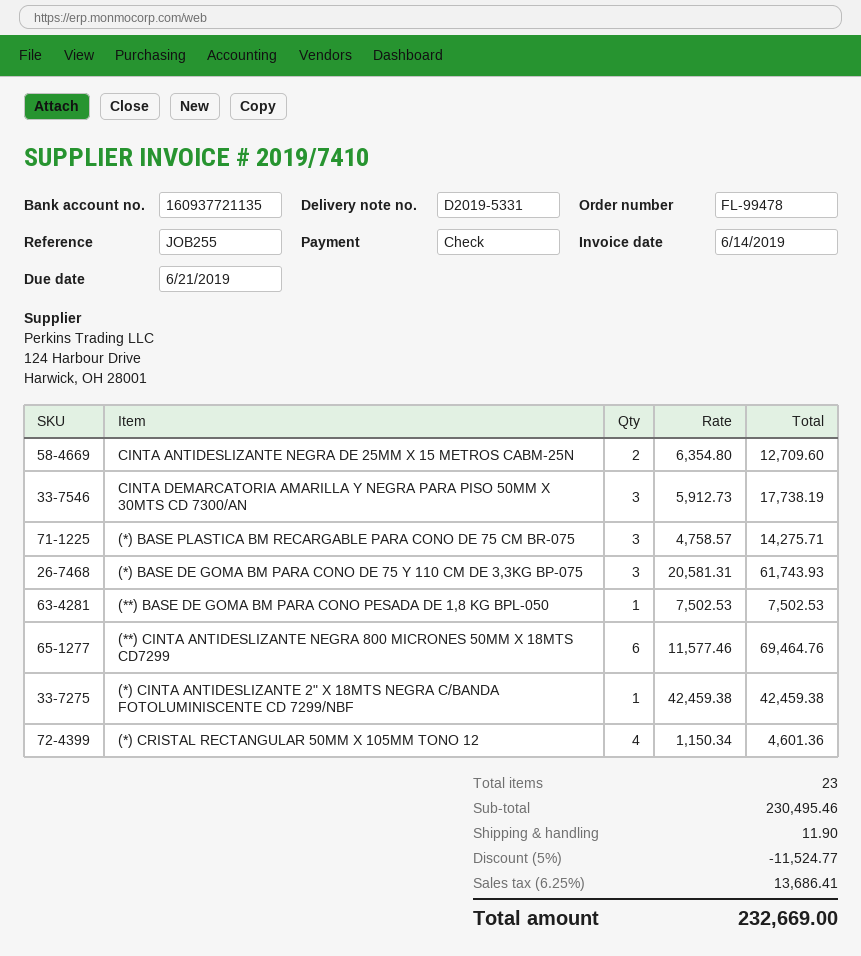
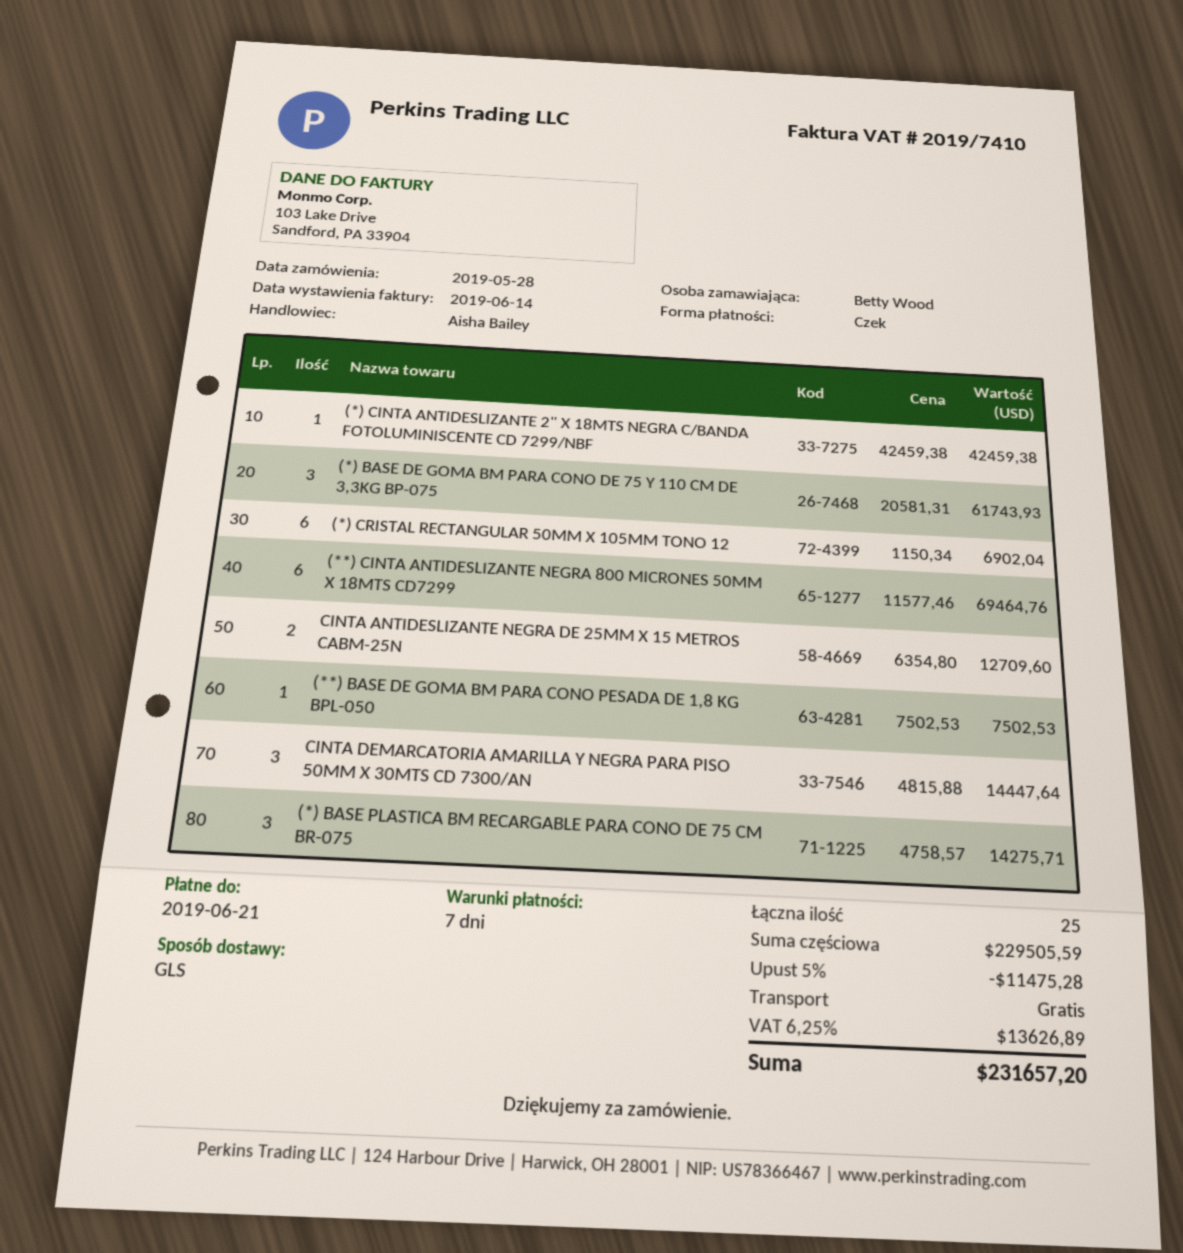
CINTA DEMARCATORIA AMARILLA Y NEGRA PARA PISO 50MM X 30MTS CD 7300/AN: 3 x 5912.73 = 17738.19 -> 3 x 4815.88 = 14447.64
(*) CRISTAL RECTANGULAR 50MM X 105MM TONO 12: 4 x 1150.34 = 4601.36 -> 6 x 1150.34 = 6902.04
total quantity: 23 -> 25
subtotal: 230495.46 -> 229505.59
discount: 5% = 11524.77 -> 5% = 11475.28
shipping: 11.90 -> 0.00
tax: 6.25% = 13686.41 -> 6.25% = 13626.89
total: 232669.00 -> 231657.20

